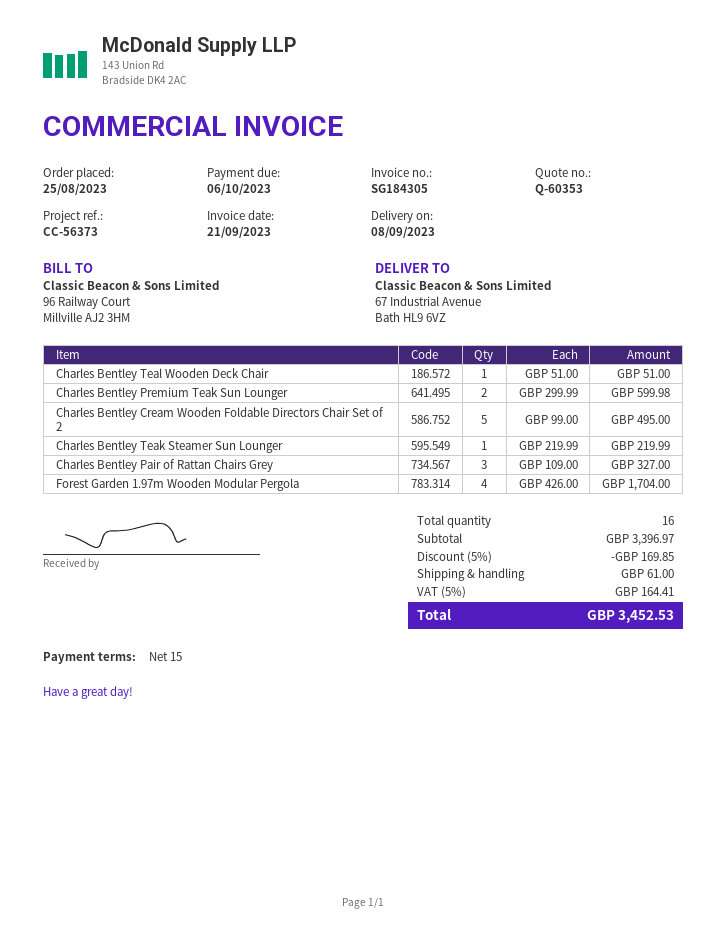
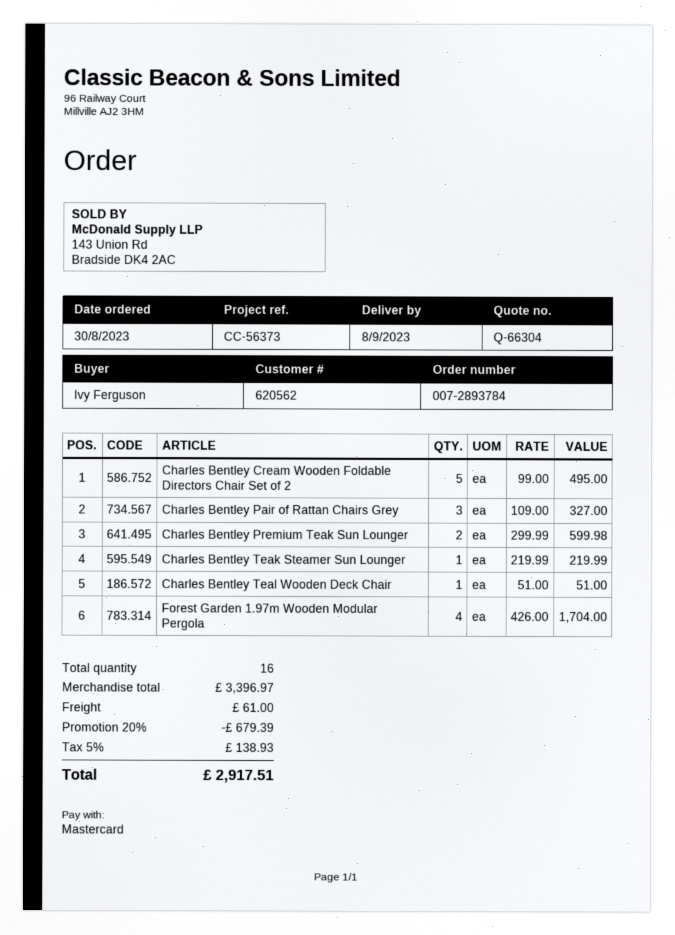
quote number: Q-60353 -> Q-66304
order date: 2023-08-25 -> 2023-08-30
discount: 5% = 169.85 -> 20% = 679.39
tax: 5% = 164.41 -> 5% = 138.93
total: 3452.53 -> 2917.51

